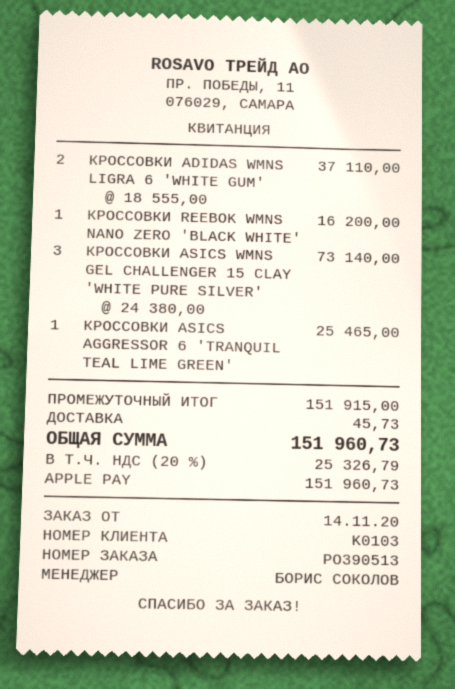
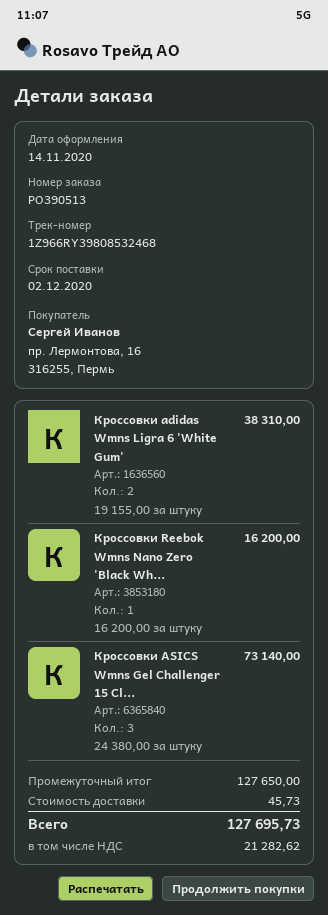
КРОССОВКИ ADIDAS WMNS LIGRA 6 'WHITE GUM': 2 x 18555.00 = 37110.00 -> 2 x 19155.00 = 38310.00
КРОССОВКИ ASICS AGGRESSOR 6 'TRANQUIL TEAL LIME GREEN': 1 x 25465.00 = 25465.00 -> none
subtotal: 151915.00 -> 127650.00
tax: 25326.79 -> 21282.62
total: 151960.73 -> 127695.73

